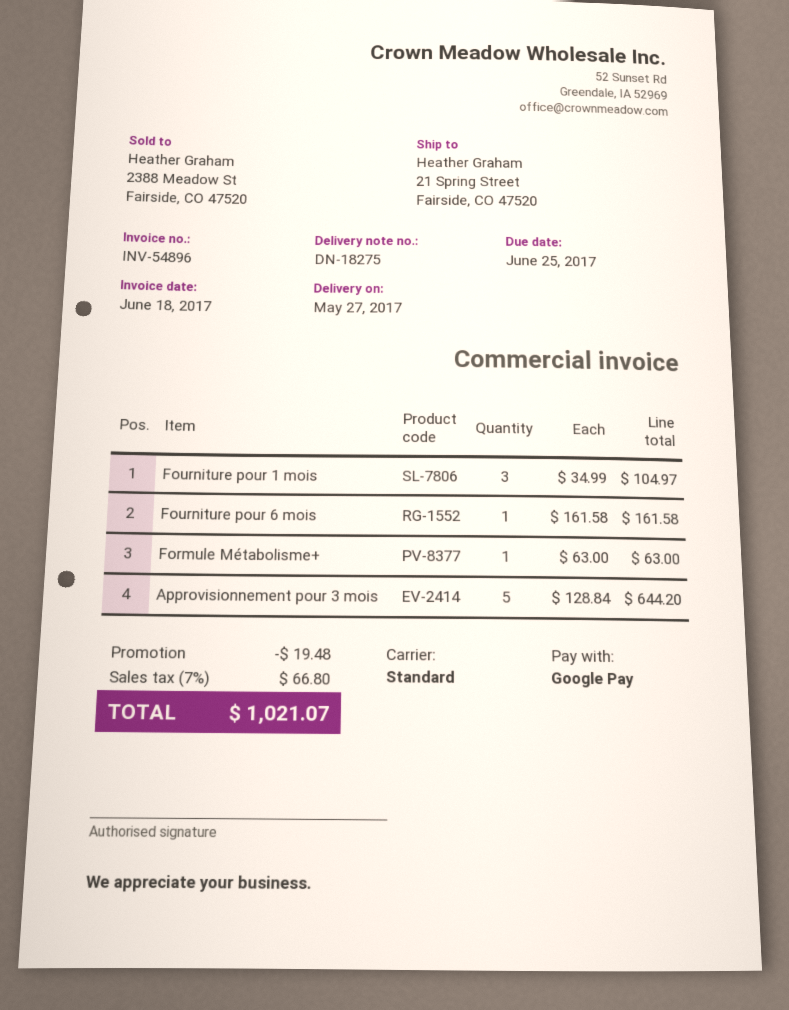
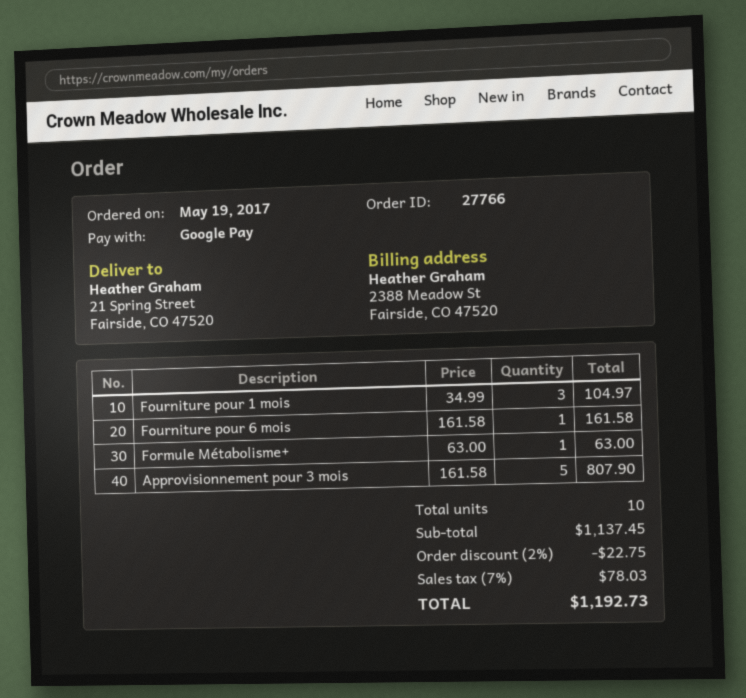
Approvisionnement pour 3 mois: 5 x 128.84 = 644.20 -> 5 x 161.58 = 807.90
discount: 19.48 -> 22.75
tax: 7% = 66.80 -> 7% = 78.03
total: 1021.07 -> 1192.73

